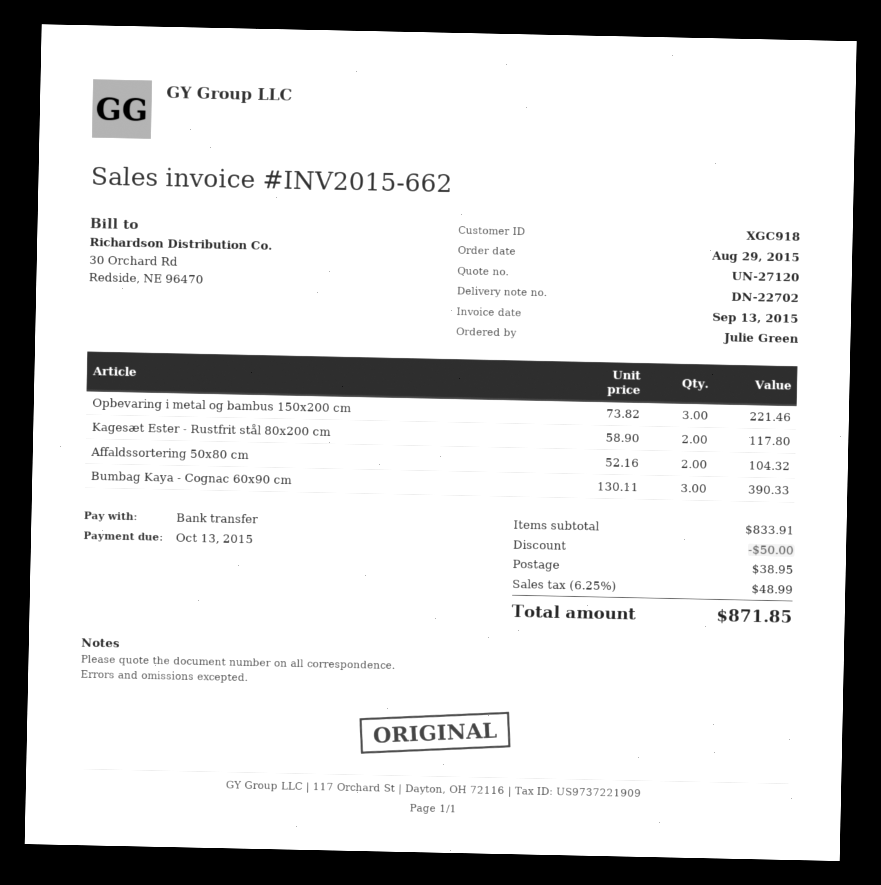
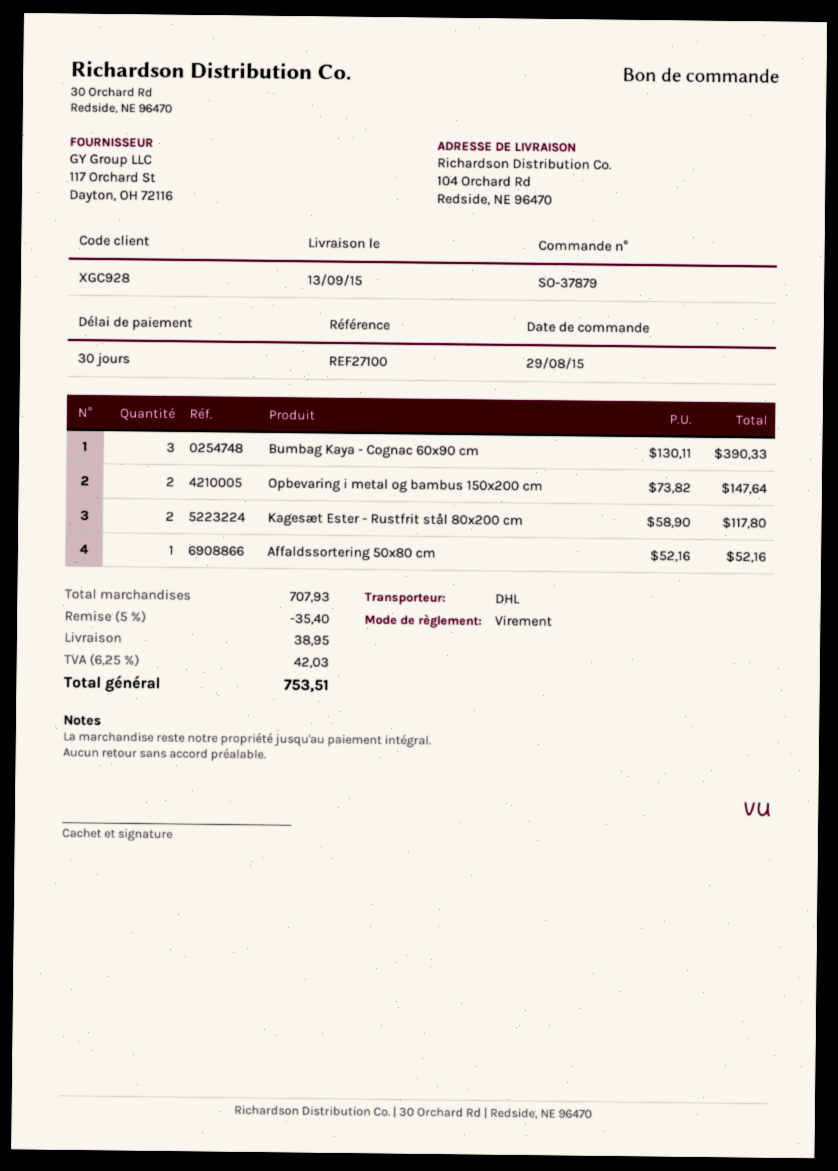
customer number: XGC918 -> XGC928
Opbevaring i metal og bambus 150x200 cm: 3 x 73.82 = 221.46 -> 2 x 73.82 = 147.64
Affaldssortering 50x80 cm: 2 x 52.16 = 104.32 -> 1 x 52.16 = 52.16
subtotal: 833.91 -> 707.93
discount: 50.00 -> 35.40
tax: 6.25% = 48.99 -> 6.25% = 42.03
total: 871.85 -> 753.51

